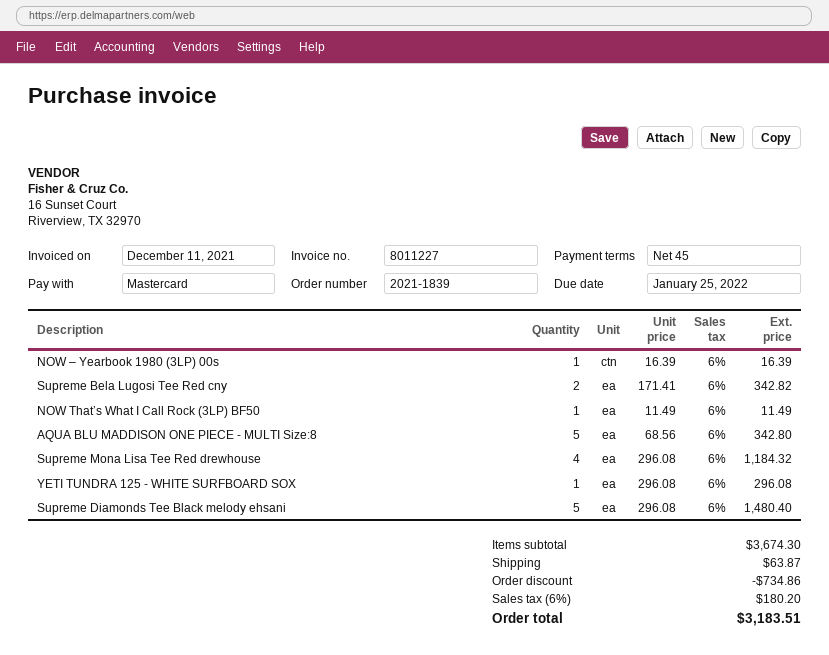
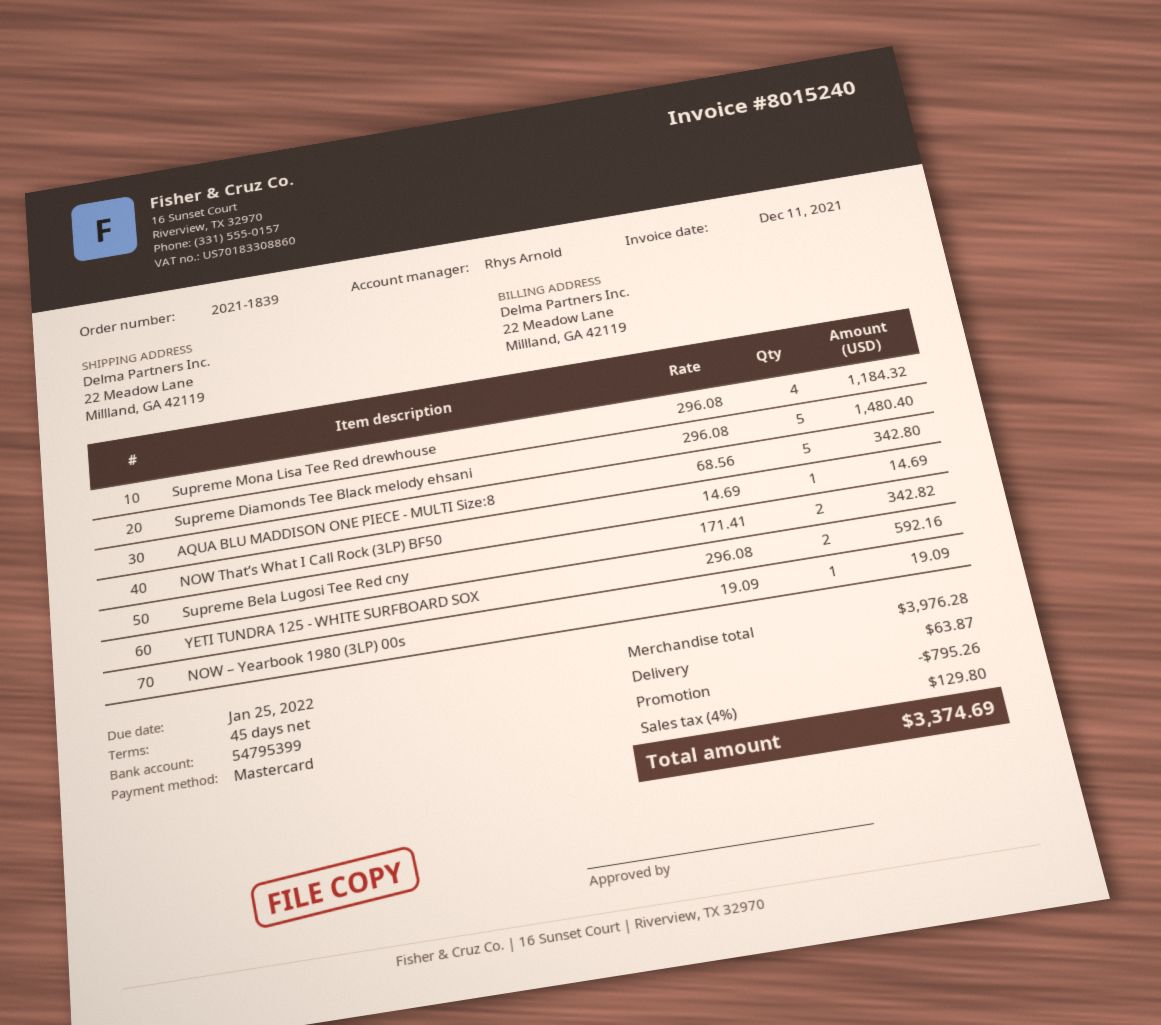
invoice number: 8011227 -> 8015240
NOW – Yearbook 1980 (3LP) 00s: 1 x 16.39 = 16.39 -> 1 x 19.09 = 19.09
NOW That’s What I Call Rock (3LP) BF50: 1 x 11.49 = 11.49 -> 1 x 14.69 = 14.69
YETI TUNDRA 125 - WHITE SURFBOARD SOX: 1 x 296.08 = 296.08 -> 2 x 296.08 = 592.16
subtotal: 3674.30 -> 3976.28
discount: 734.86 -> 795.26
tax: 6% = 180.20 -> 4% = 129.80
total: 3183.51 -> 3374.69

